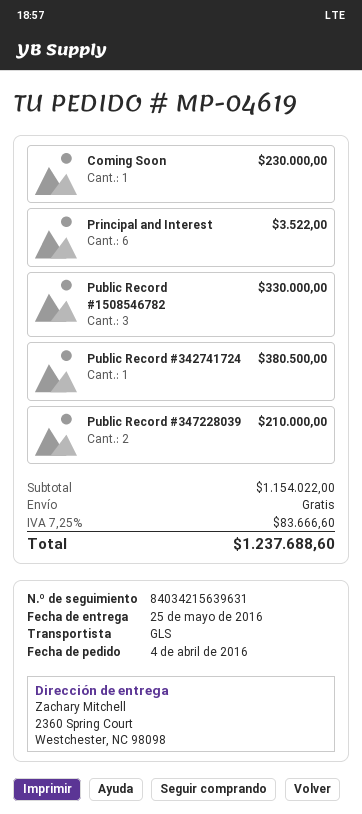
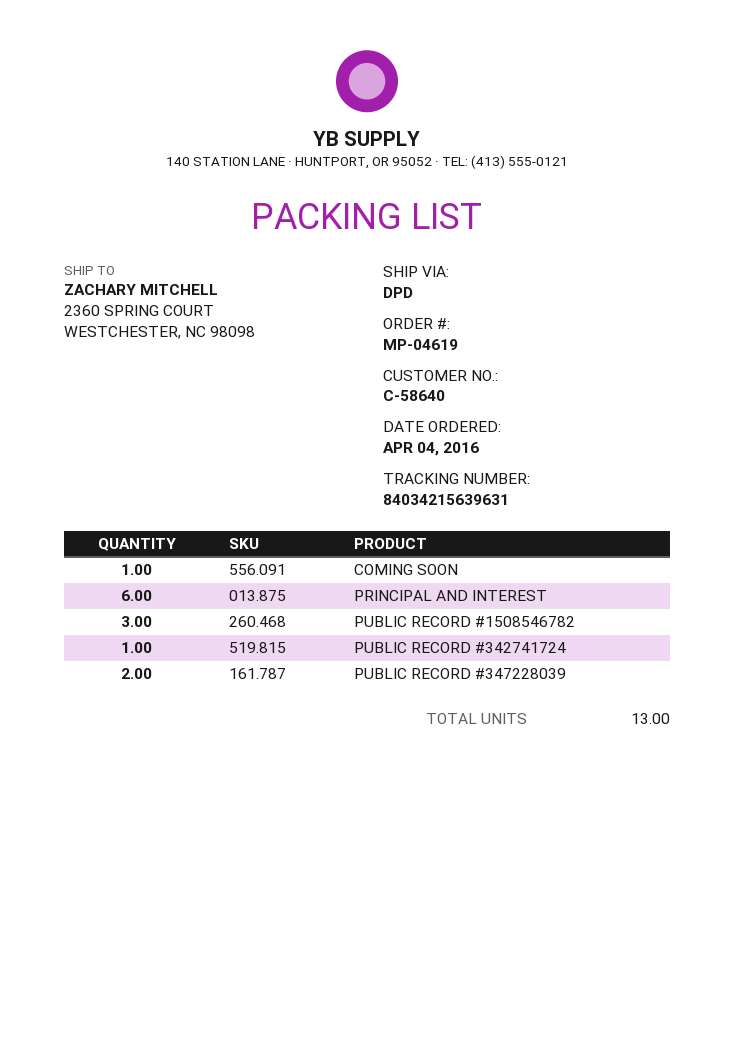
shipping method: GLS -> DPD

